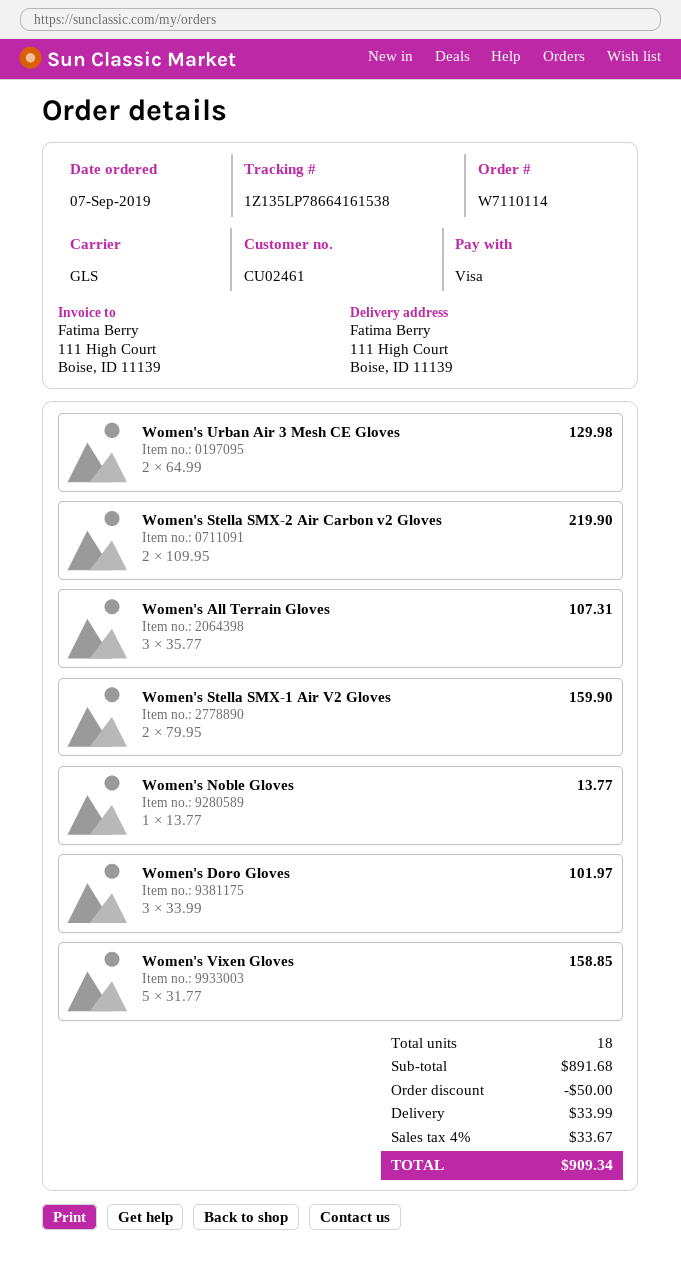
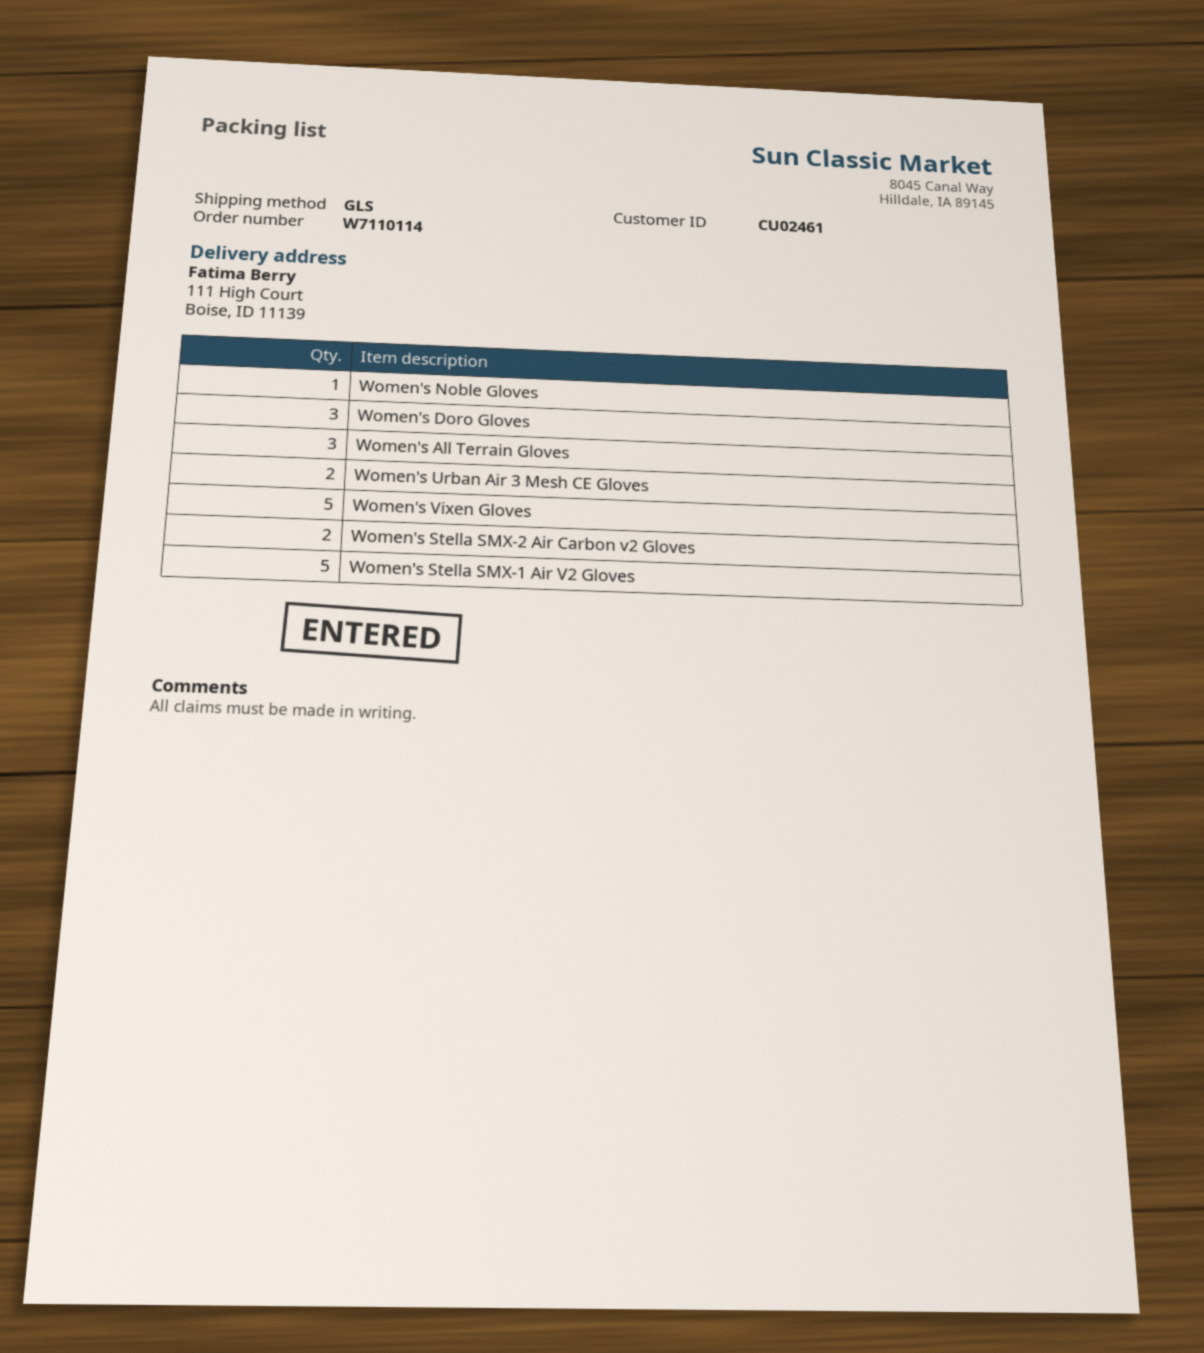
Women's Stella SMX-1 Air V2 Gloves: 2 -> 5

